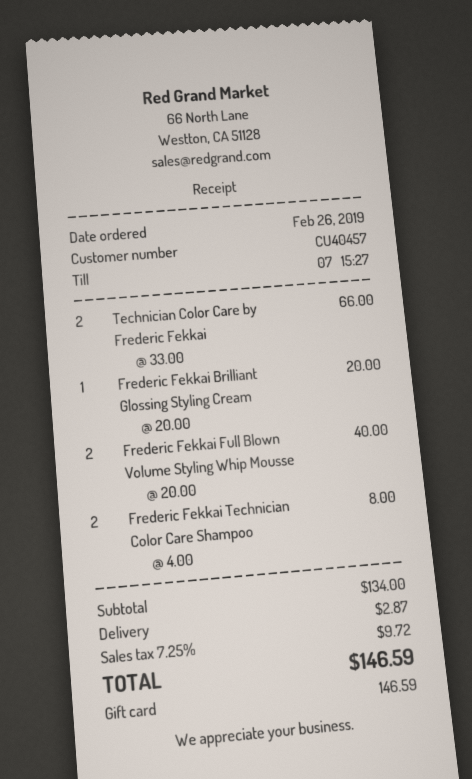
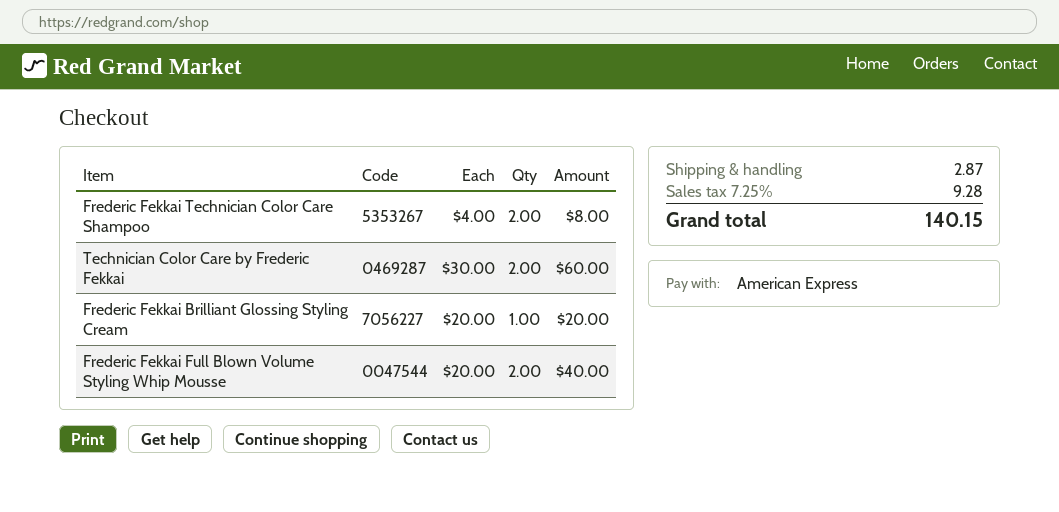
payment method: gift card -> American Express
Technician Color Care by Frederic Fekkai: 2 x 33.00 = 66.00 -> 2 x 30.00 = 60.00
tax: 7.25% = 9.72 -> 7.25% = 9.28
total: 146.59 -> 140.15

